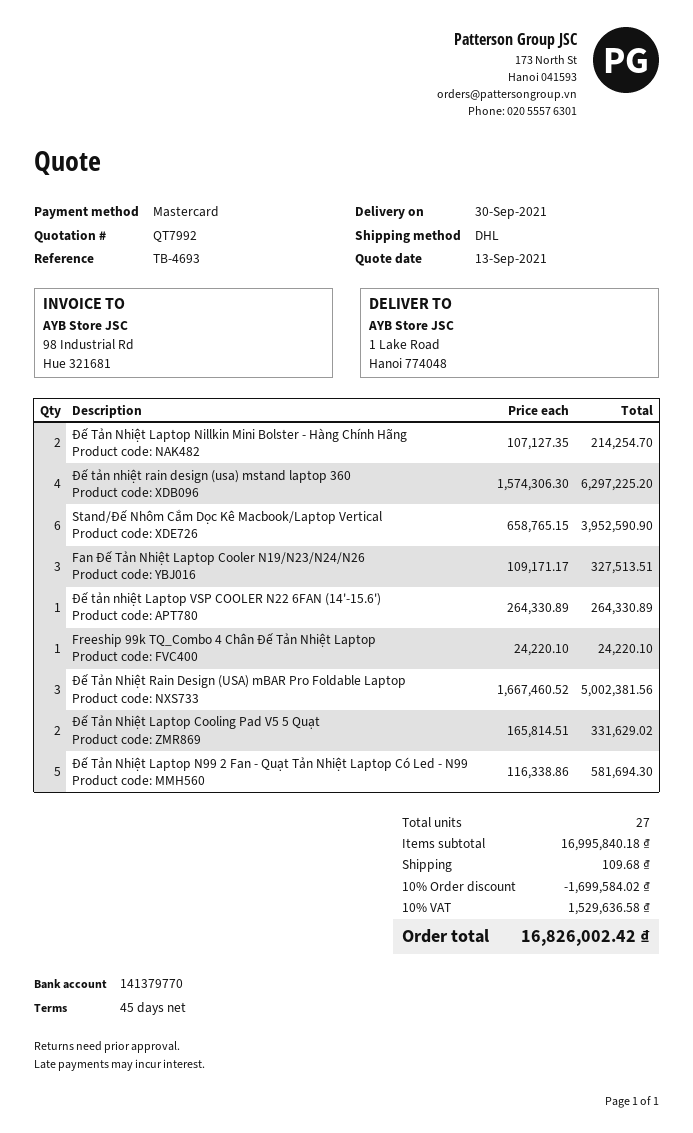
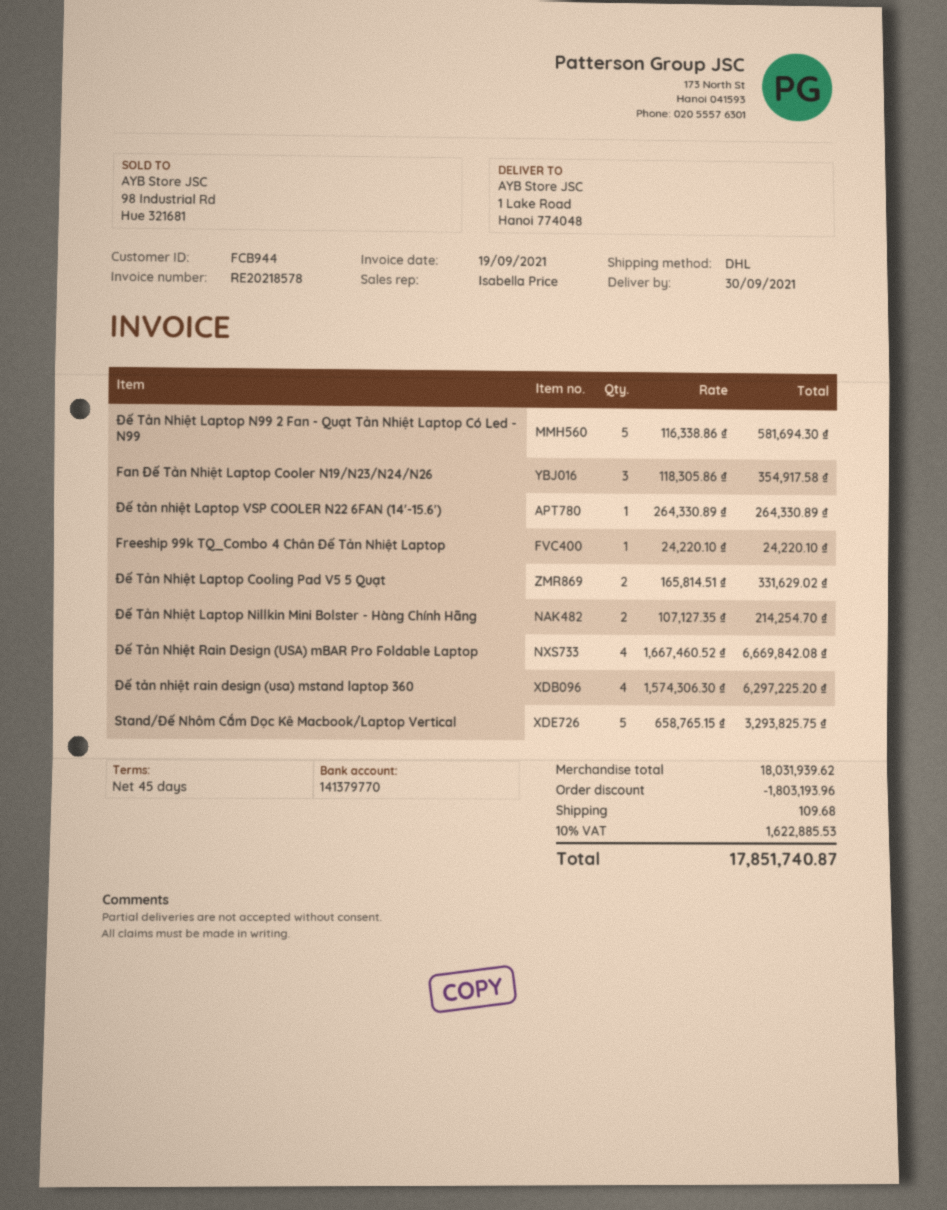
Stand/Đế Nhôm Cắm Dọc Kê Macbook/Laptop Vertical: 6 x 658765.15 = 3952590.90 -> 5 x 658765.15 = 3293825.75
Fan Đế Tản Nhiệt Laptop Cooler N19/N23/N24/N26: 3 x 109171.17 = 327513.51 -> 3 x 118305.86 = 354917.58
Đế Tản Nhiệt Rain Design (USA) mBAR Pro Foldable Laptop: 3 x 1667460.52 = 5002381.56 -> 4 x 1667460.52 = 6669842.08
subtotal: 16995840.18 -> 18031939.62
discount: 1699584.02 -> 1803193.96
tax: 10% = 1529636.58 -> 10% = 1622885.53
total: 16826002.42 -> 17851740.87

